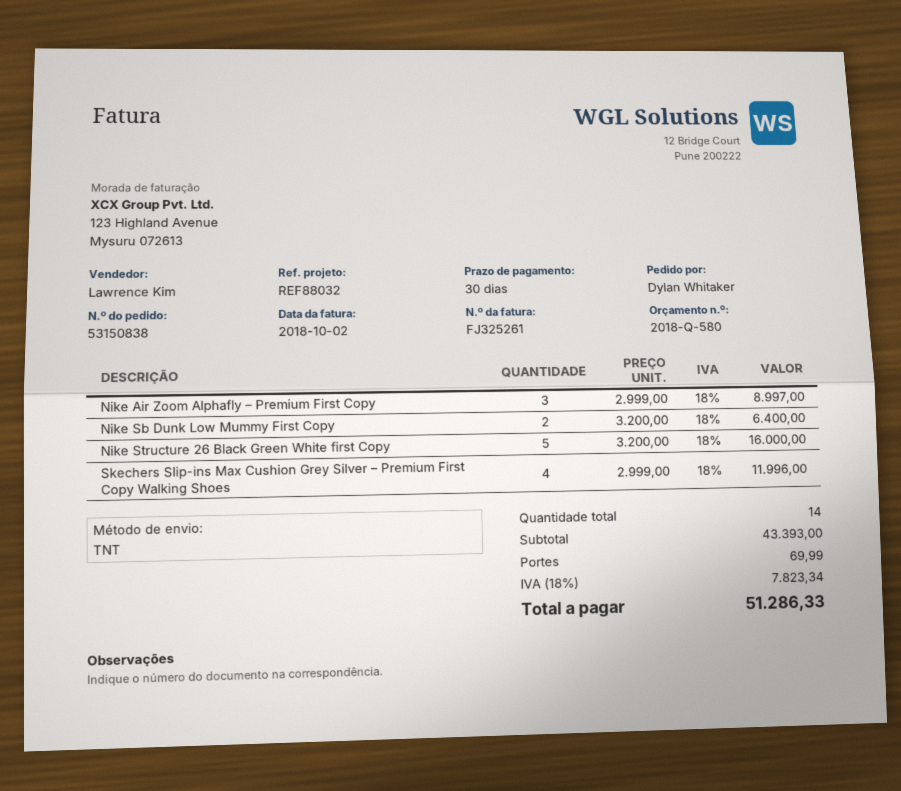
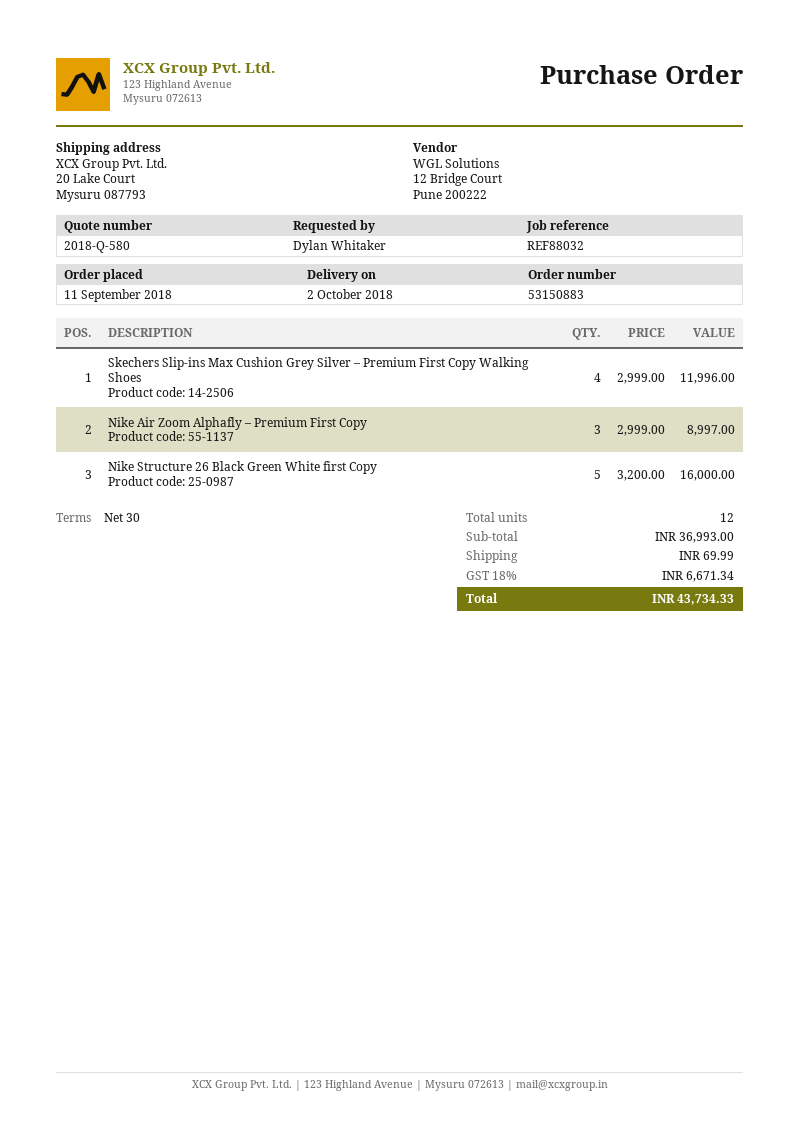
order number: 53150838 -> 53150883
Nike Sb Dunk Low Mummy First Copy: 2 x 3200.00 = 6400.00 -> none
total quantity: 14 -> 12
subtotal: 43393.00 -> 36993.00
tax: 18% = 7823.34 -> 18% = 6671.34
total: 51286.33 -> 43734.33

